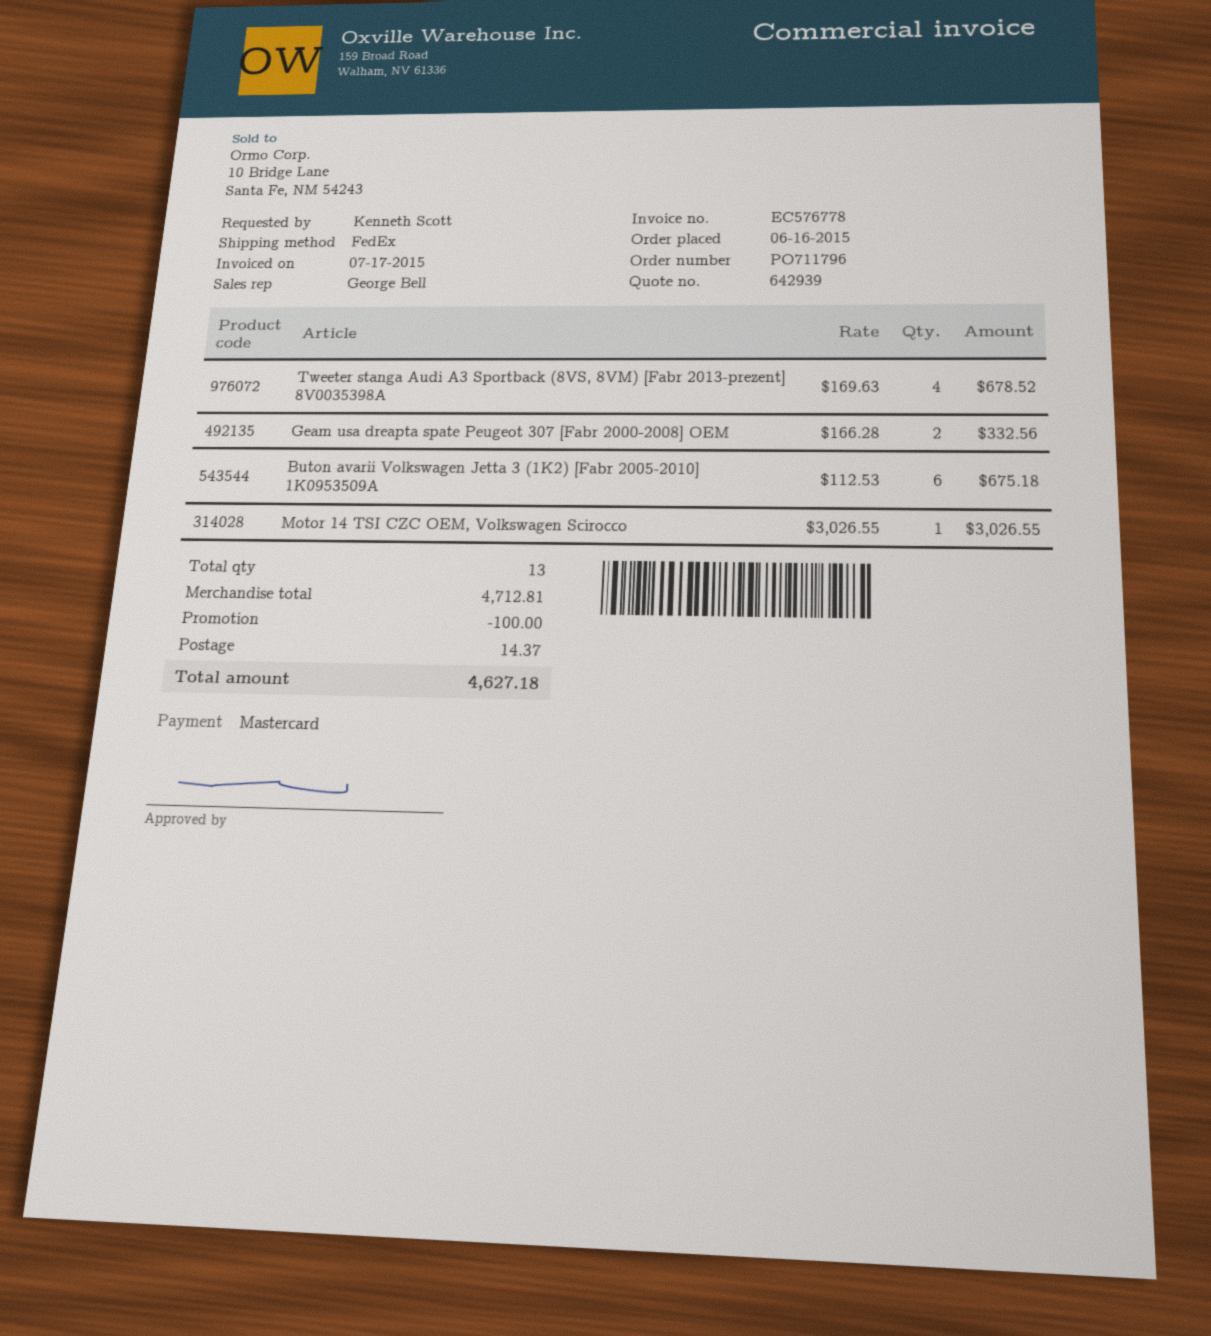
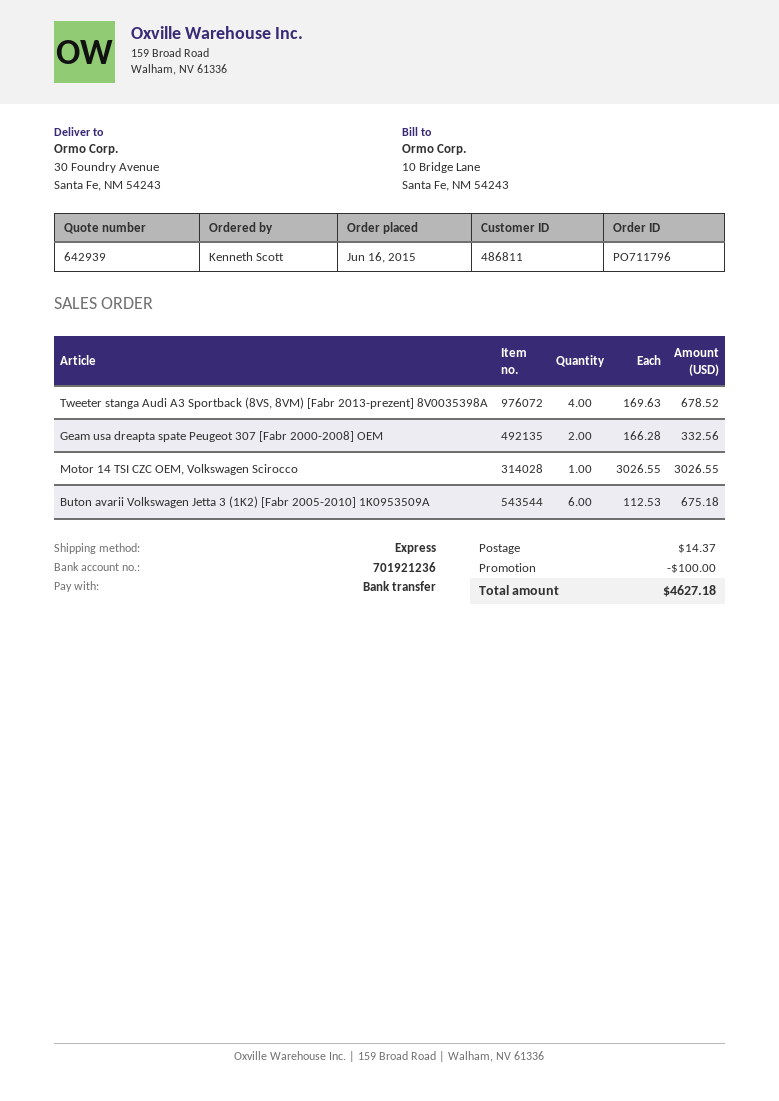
payment method: Mastercard -> bank transfer
shipping method: FedEx -> express

